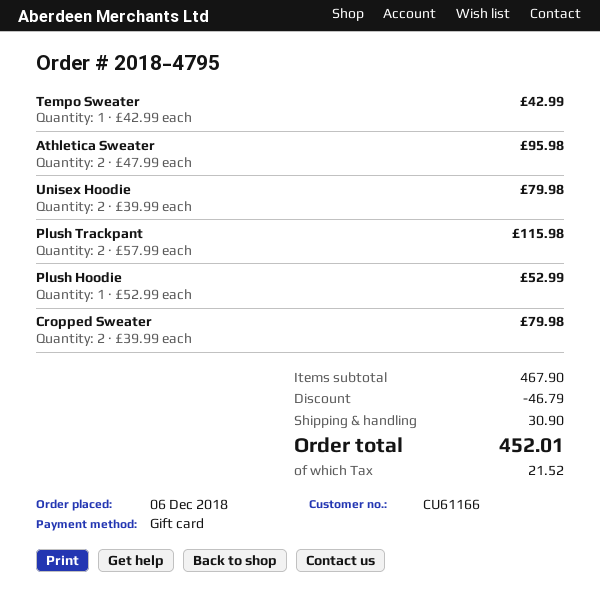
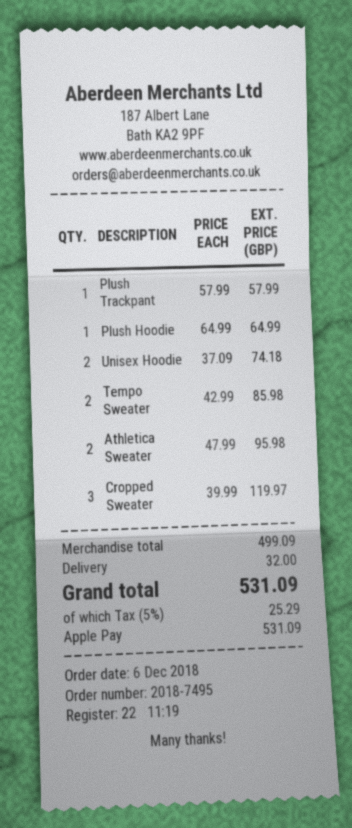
order number: 2018-4795 -> 2018-7495
payment method: gift card -> Apple Pay
Tempo Sweater: 1 x 42.99 = 42.99 -> 2 x 42.99 = 85.98
Unisex Hoodie: 2 x 39.99 = 79.98 -> 2 x 37.09 = 74.18
Plush Trackpant: 2 x 57.99 = 115.98 -> 1 x 57.99 = 57.99
Plush Hoodie: 1 x 52.99 = 52.99 -> 1 x 64.99 = 64.99
Cropped Sweater: 2 x 39.99 = 79.98 -> 3 x 39.99 = 119.97
subtotal: 467.90 -> 499.09
discount: 46.79 -> none
shipping: 30.90 -> 32.00
tax: 21.52 -> 25.29
total: 452.01 -> 531.09

